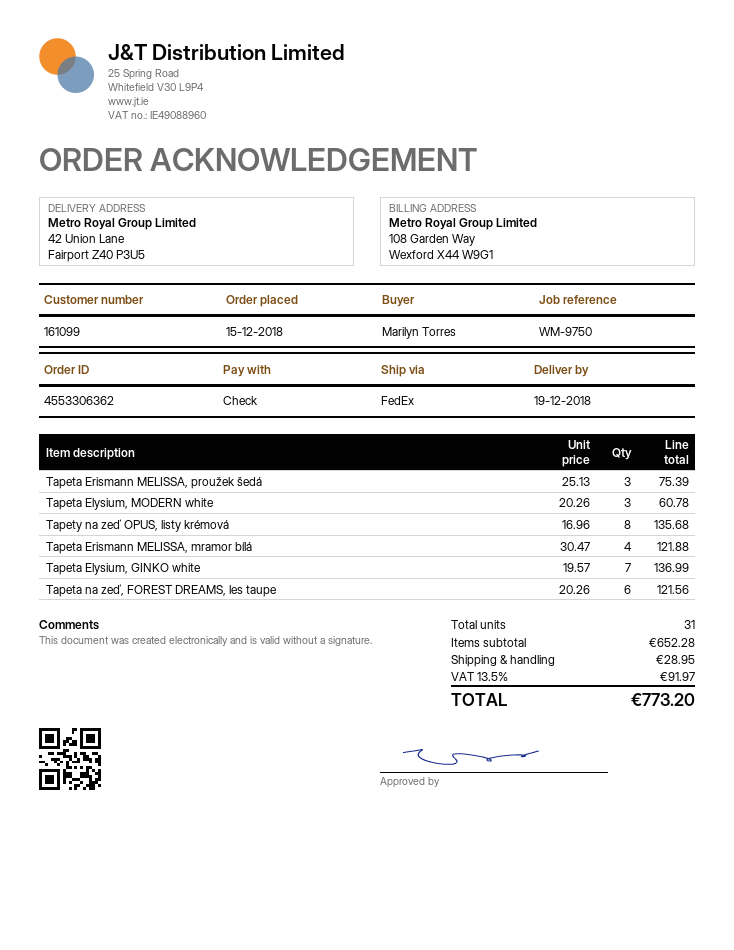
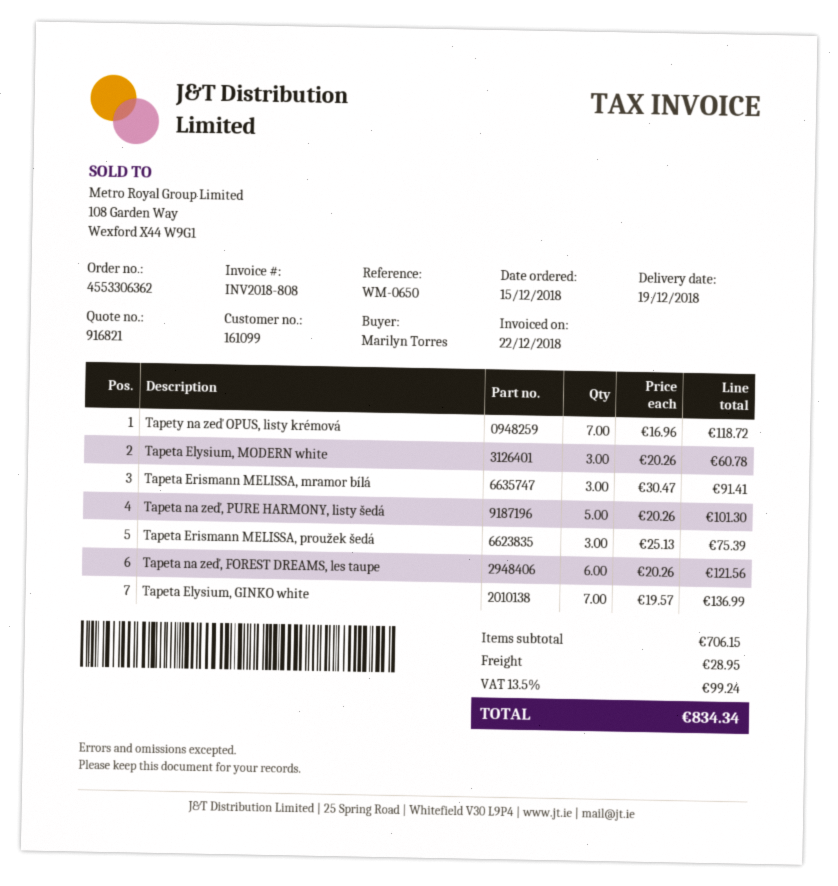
reference: WM-9750 -> WM-0650
Tapety na zeď OPUS, listy krémová: 8 x 16.96 = 135.68 -> 7 x 16.96 = 118.72
Tapeta Erismann MELISSA, mramor bílá: 4 x 30.47 = 121.88 -> 3 x 30.47 = 91.41
Tapeta na zeď, PURE HARMONY, listy šedá: none -> 5 x 20.26 = 101.30
subtotal: 652.28 -> 706.15
tax: 13.5% = 91.97 -> 13.5% = 99.24
total: 773.20 -> 834.34

